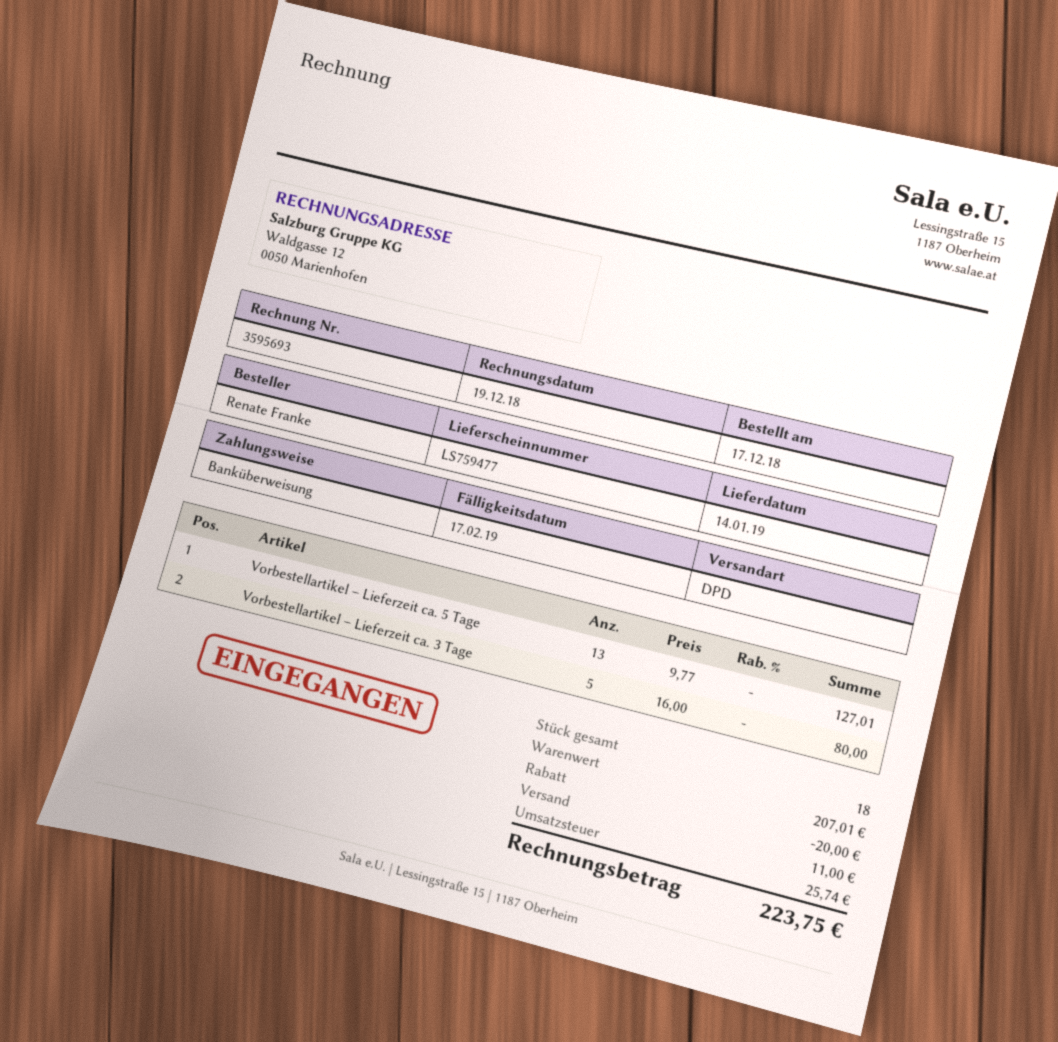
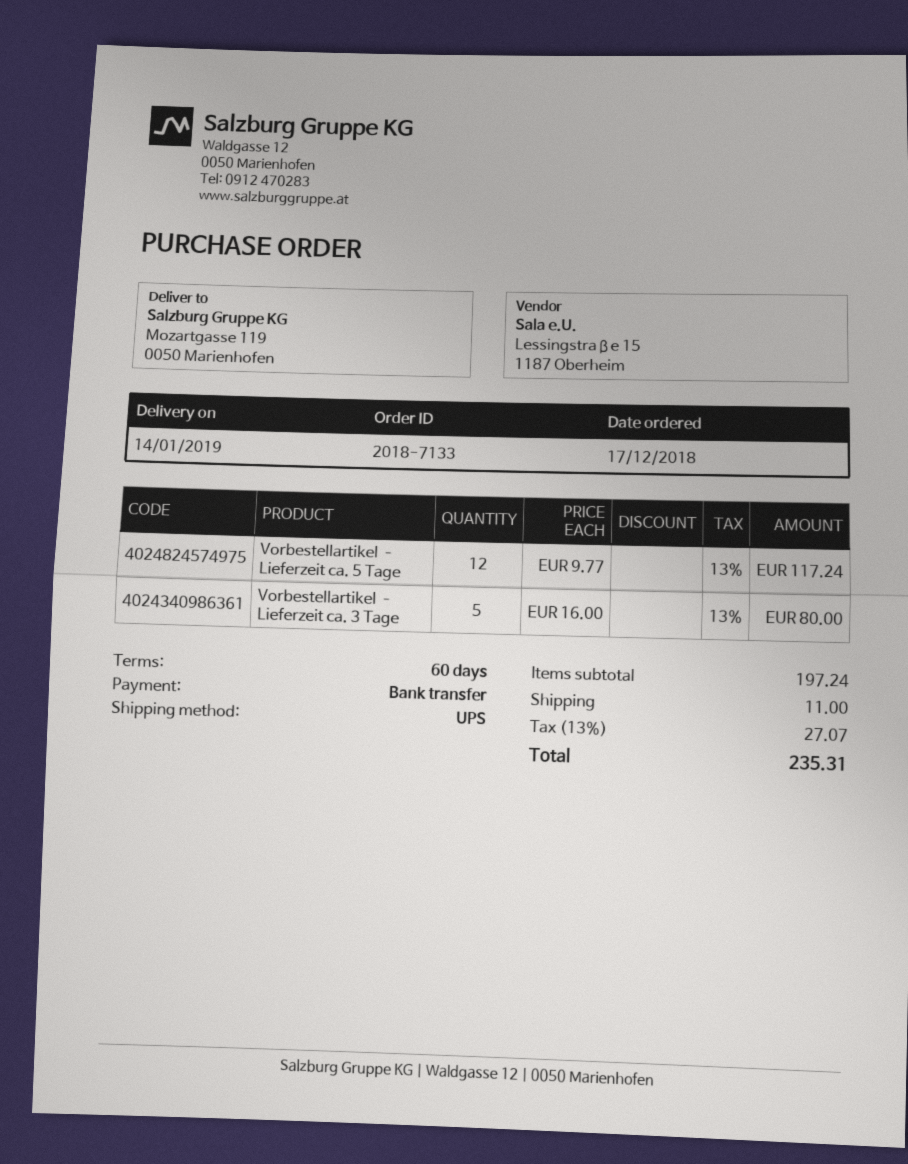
shipping method: DPD -> UPS
Vorbestellartikel – Lieferzeit ca. 5 Tage: 13 x 9.77 = 127.01 -> 12 x 9.77 = 117.24
subtotal: 207.01 -> 197.24
discount: 20.00 -> none
tax: 25.74 -> 27.07
total: 223.75 -> 235.31

